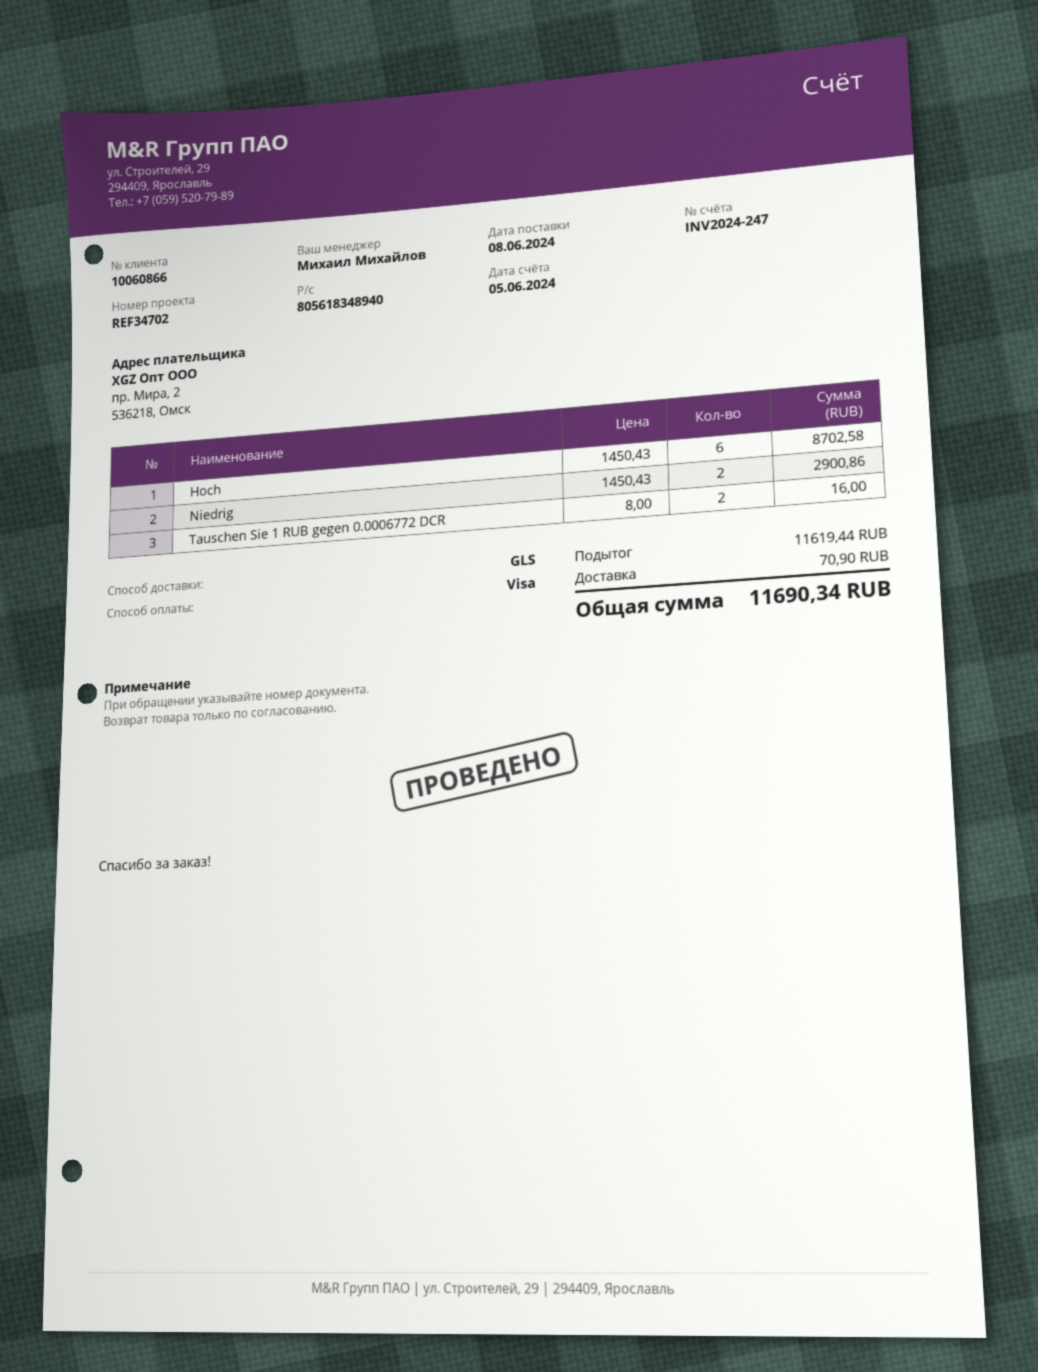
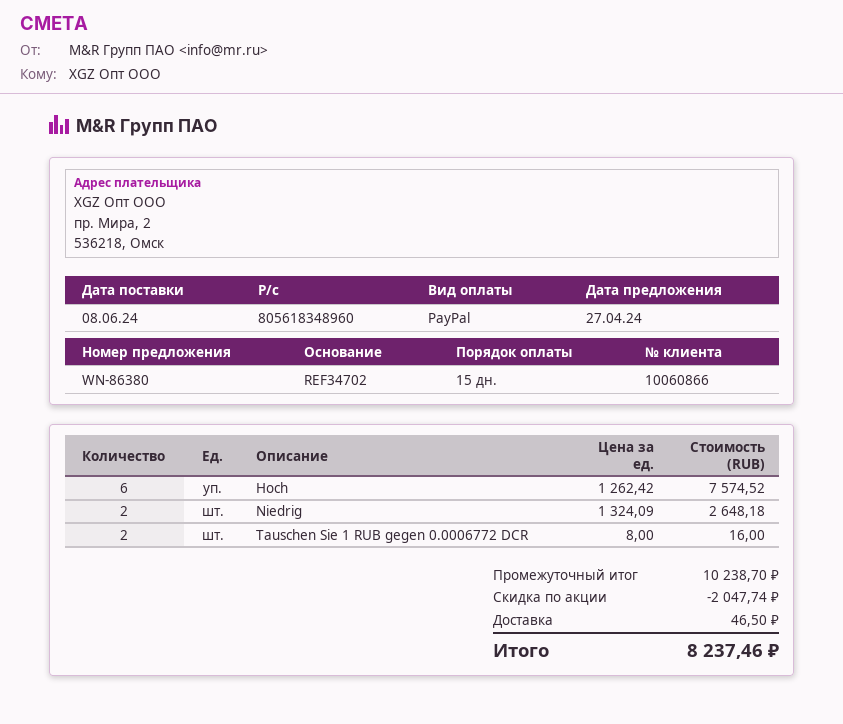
payment method: Visa -> PayPal
bank account: 805618348940 -> 805618348960
Hoch: 6 x 1450.43 = 8702.58 -> 6 x 1262.42 = 7574.52
Niedrig: 2 x 1450.43 = 2900.86 -> 2 x 1324.09 = 2648.18
subtotal: 11619.44 -> 10238.70
discount: none -> 2047.74
shipping: 70.90 -> 46.50
total: 11690.34 -> 8237.46

